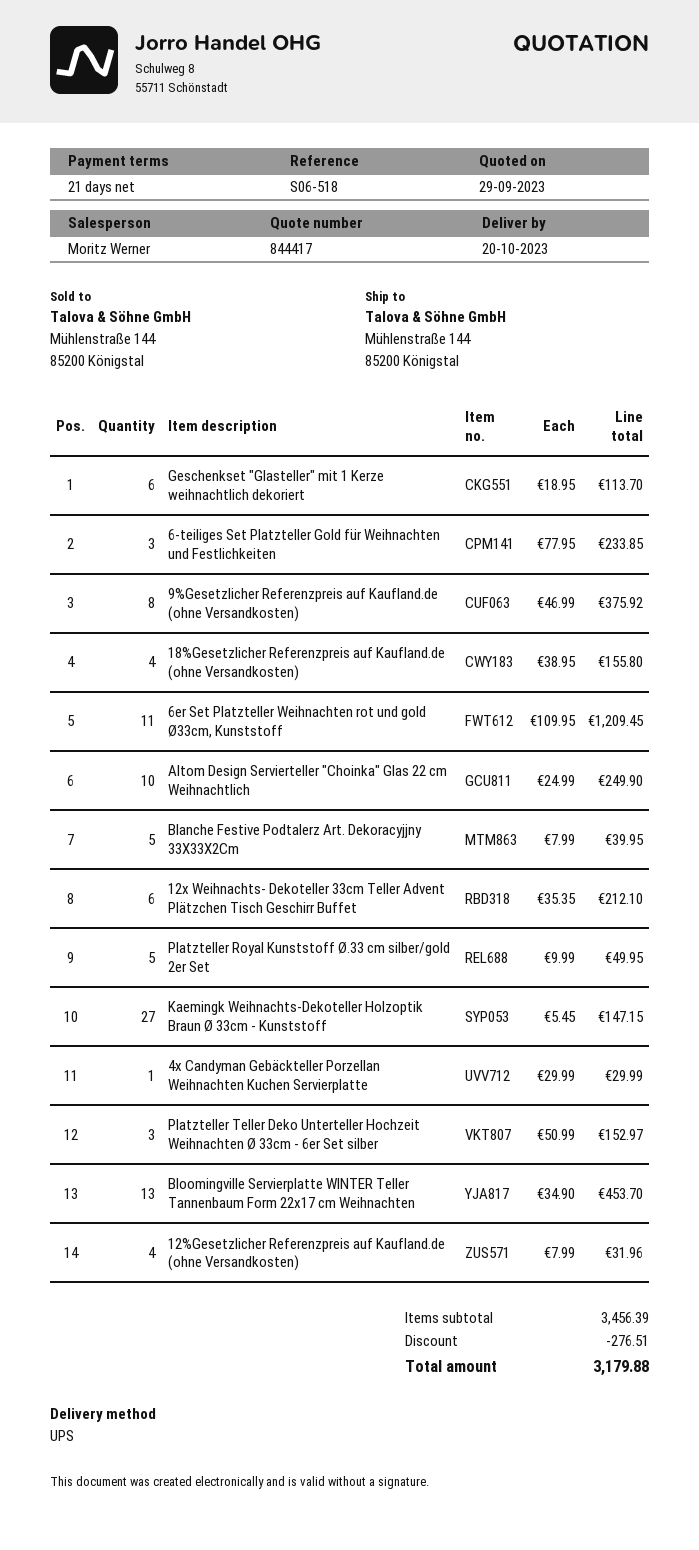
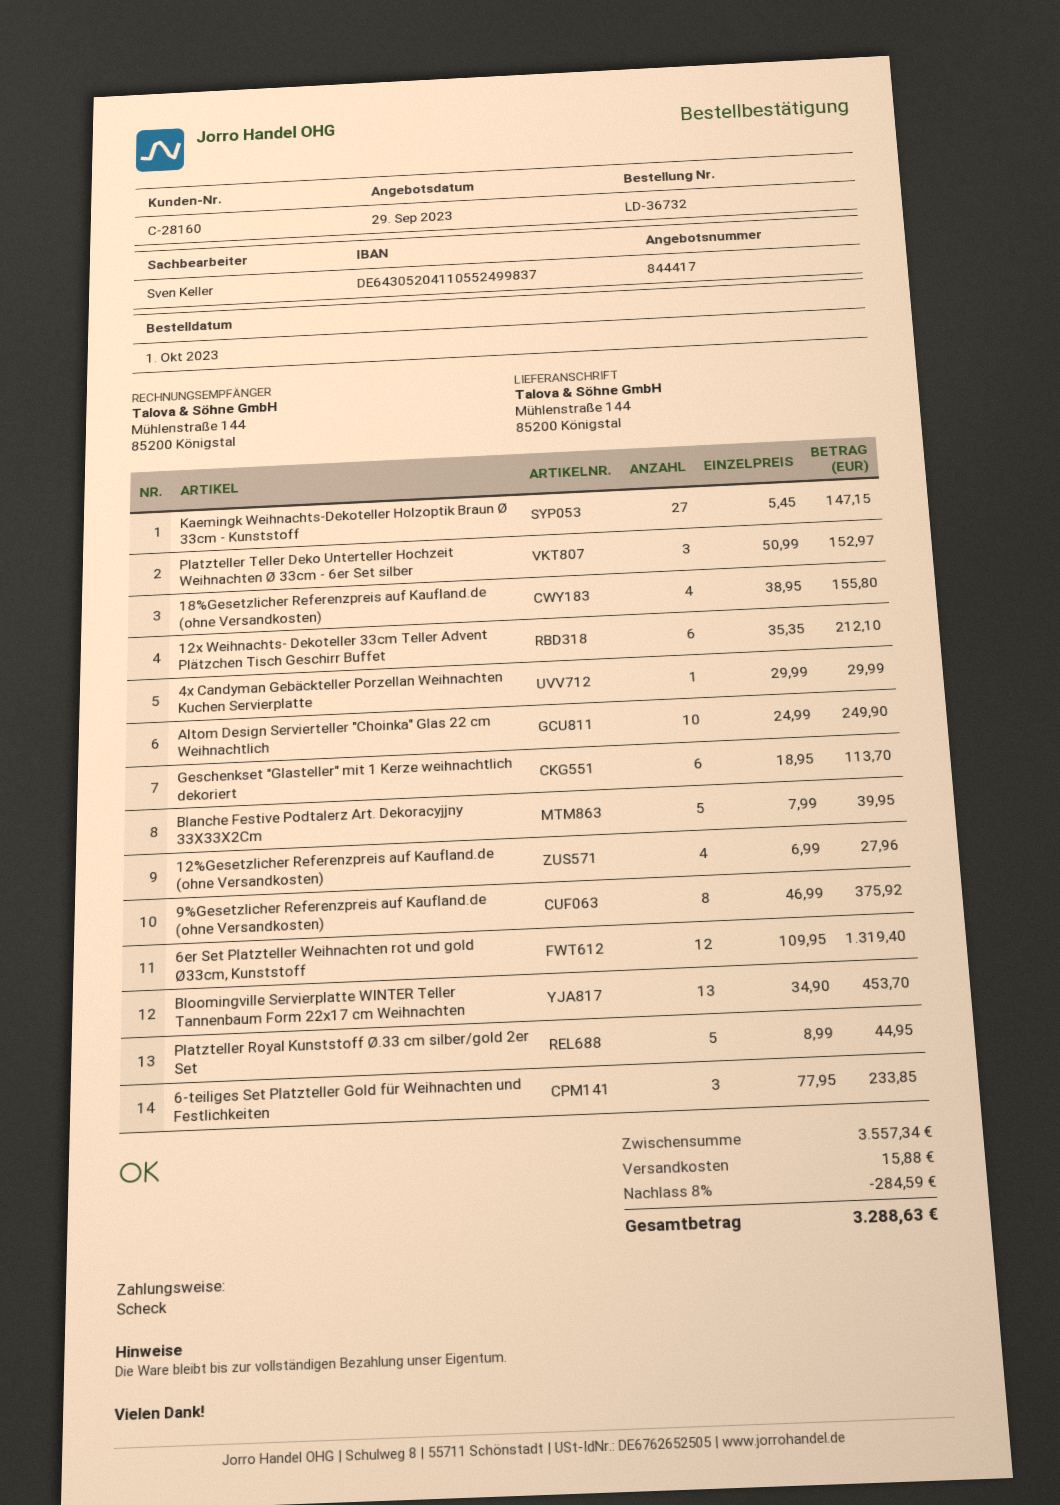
sales rep: Moritz Werner -> Sven Keller
6er Set Platzteller Weihnachten rot und gold Ø33cm, Kunststoff: 11 x 109.95 = 1209.45 -> 12 x 109.95 = 1319.40
Platzteller Royal Kunststoff Ø.33 cm silber/gold 2er Set: 5 x 9.99 = 49.95 -> 5 x 8.99 = 44.95
12%Gesetzlicher Referenzpreis auf Kaufland.de (ohne Versandkosten): 4 x 7.99 = 31.96 -> 4 x 6.99 = 27.96
subtotal: 3456.39 -> 3557.34
discount: 276.51 -> 284.59
shipping: none -> 15.88
total: 3179.88 -> 3288.63

